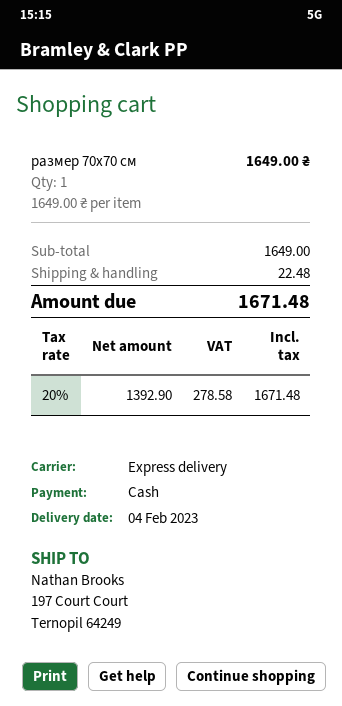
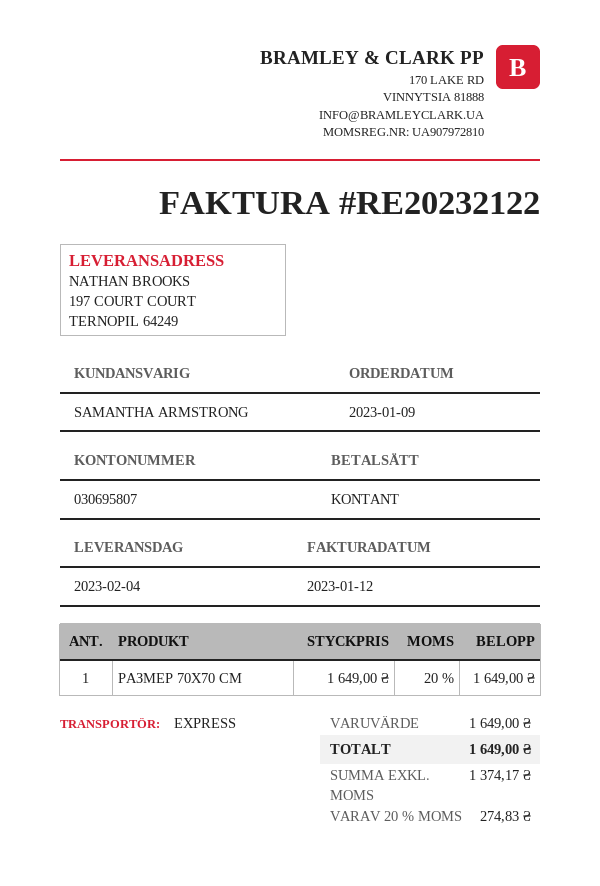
shipping: 22.48 -> none
net: 1392.90 -> 1374.17
tax: 20% = 278.58 -> 20% = 274.83
total: 1671.48 -> 1649.00

